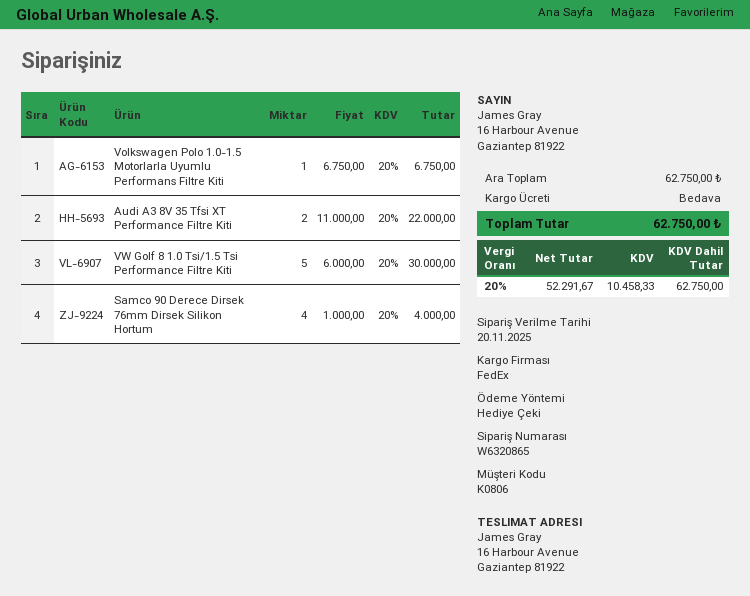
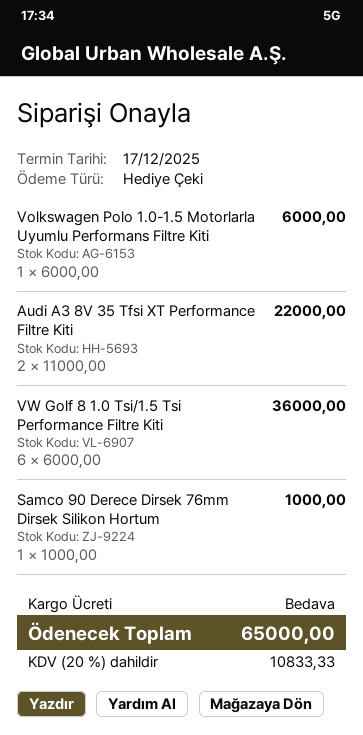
Volkswagen Polo 1.0-1.5 Motorlarla Uyumlu Performans Filtre Kiti: 1 x 6750.00 = 6750.00 -> 1 x 6000.00 = 6000.00
VW Golf 8 1.0 Tsi/1.5 Tsi Performance Filtre Kiti: 5 x 6000.00 = 30000.00 -> 6 x 6000.00 = 36000.00
Samco 90 Derece Dirsek 76mm Dirsek Silikon Hortum: 4 x 1000.00 = 4000.00 -> 1 x 1000.00 = 1000.00
tax: 20% = 10458.33 -> 20% = 10833.33
total: 62750.00 -> 65000.00

